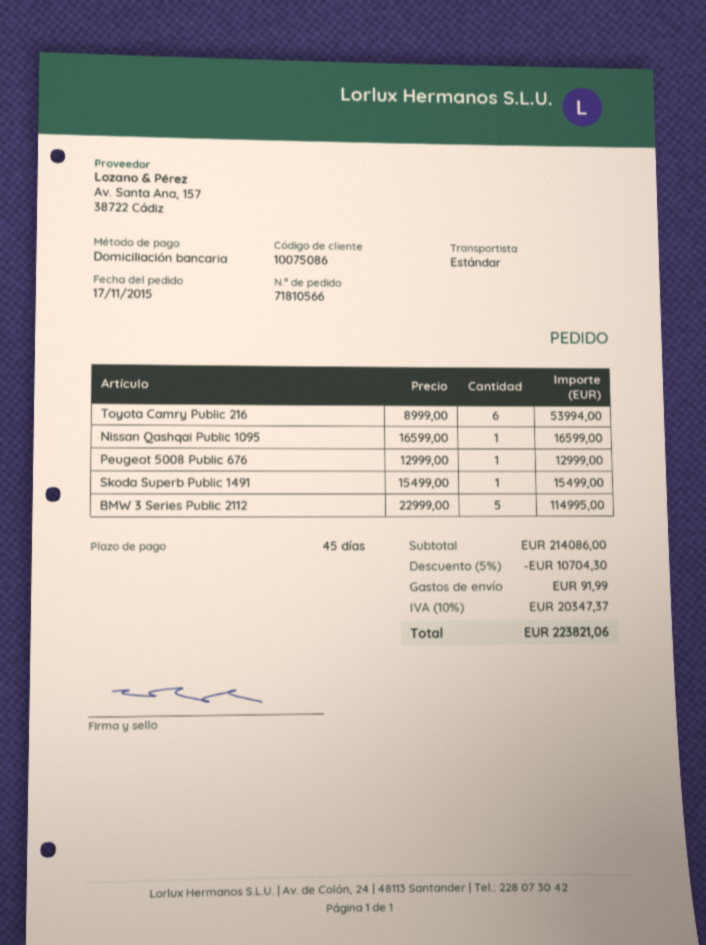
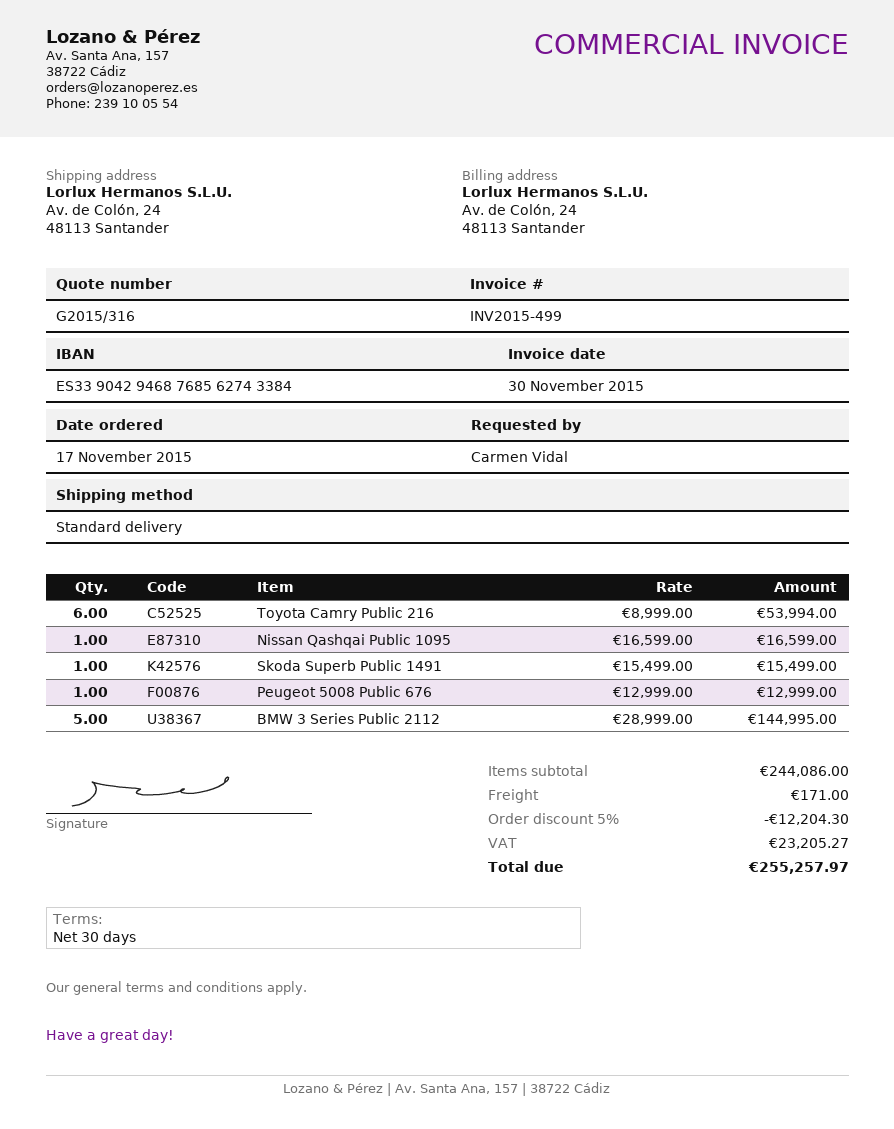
payment terms: 45 days -> 30 days
BMW 3 Series Public 2112: 5 x 22999.00 = 114995.00 -> 5 x 28999.00 = 144995.00
subtotal: 214086.00 -> 244086.00
discount: 5% = 10704.30 -> 5% = 12204.30
shipping: 91.99 -> 171.00
tax: 20347.37 -> 23205.27
total: 223821.06 -> 255257.97

